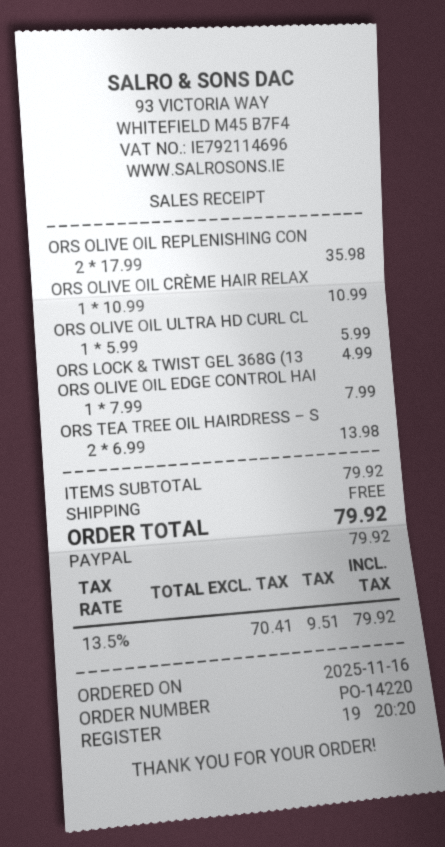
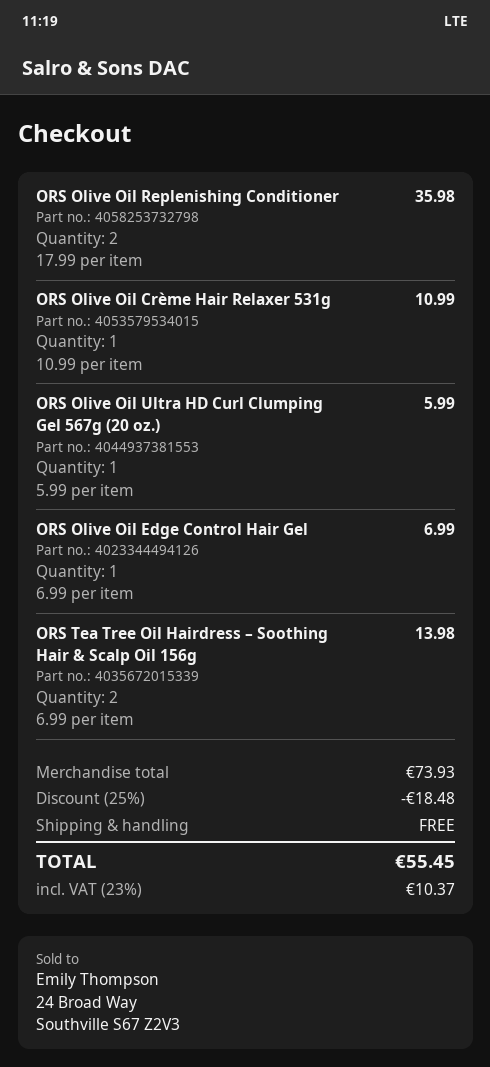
ORS LOCK & TWIST GEL 368G (13: 1 x 4.99 = 4.99 -> none
ORS OLIVE OIL EDGE CONTROL HAI: 1 x 7.99 = 7.99 -> 1 x 6.99 = 6.99
subtotal: 79.92 -> 73.93
discount: none -> 25% = 18.48
tax: 13.5% = 9.51 -> 23% = 10.37
total: 79.92 -> 55.45

